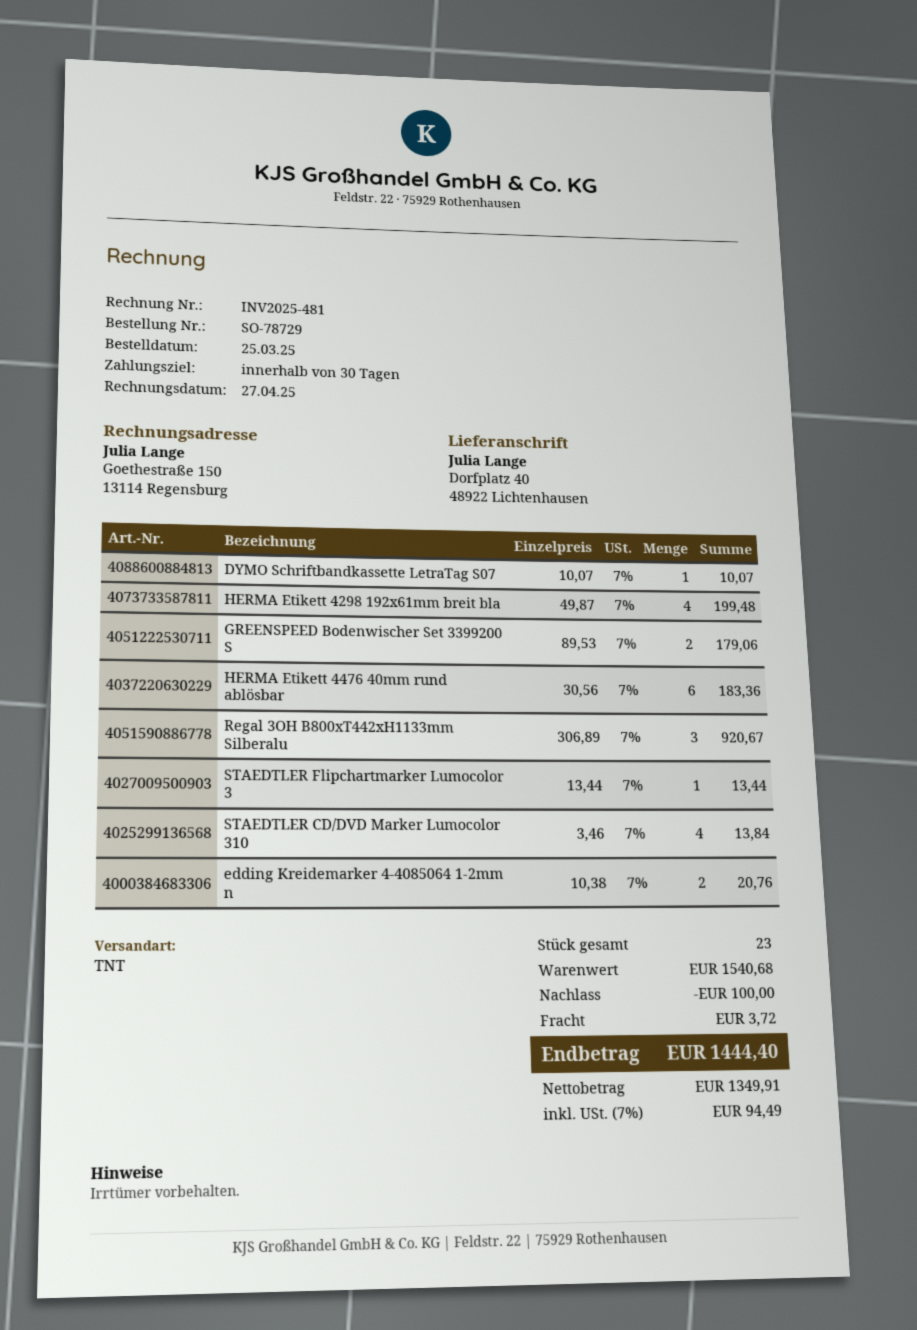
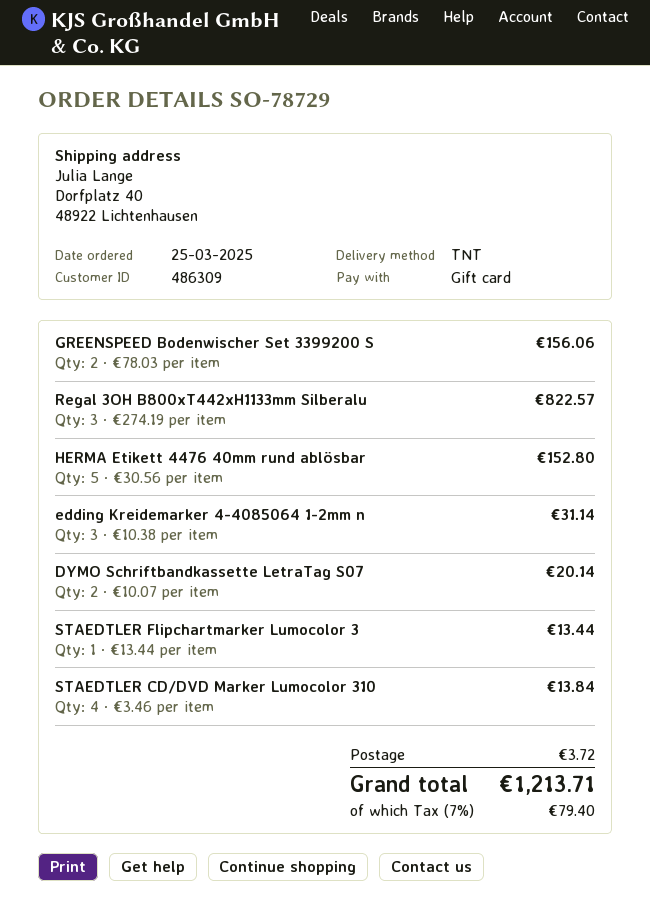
DYMO Schriftbandkassette LetraTag S07: 1 x 10.07 = 10.07 -> 2 x 10.07 = 20.14
HERMA Etikett 4298 192x61mm breit bla: 4 x 49.87 = 199.48 -> none
GREENSPEED Bodenwischer Set 3399200 S: 2 x 89.53 = 179.06 -> 2 x 78.03 = 156.06
HERMA Etikett 4476 40mm rund ablösbar: 6 x 30.56 = 183.36 -> 5 x 30.56 = 152.80
Regal 3OH B800xT442xH1133mm Silberalu: 3 x 306.89 = 920.67 -> 3 x 274.19 = 822.57
edding Kreidemarker 4-4085064 1-2mm n: 2 x 10.38 = 20.76 -> 3 x 10.38 = 31.14
discount: 100.00 -> none
tax: 7% = 94.49 -> 7% = 79.40
total: 1444.40 -> 1213.71

